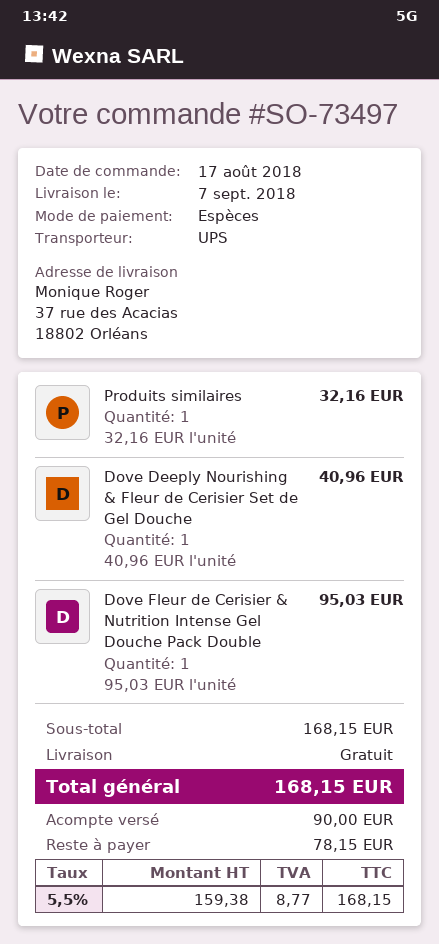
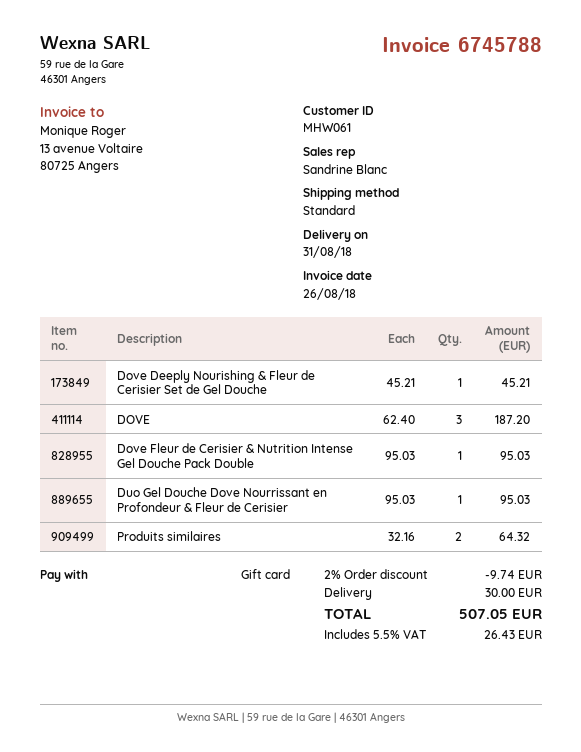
delivery date: 2018-09-07 -> 2018-08-31
payment method: cash -> gift card
shipping method: UPS -> standard
Produits similaires: 1 x 32.16 = 32.16 -> 2 x 32.16 = 64.32
Dove Deeply Nourishing & Fleur de Cerisier Set de Gel Douche: 1 x 40.96 = 40.96 -> 1 x 45.21 = 45.21
DOVE: none -> 3 x 62.40 = 187.20
Duo Gel Douche Dove Nourrissant en Profondeur & Fleur de Cerisier: none -> 1 x 95.03 = 95.03
discount: none -> 2% = 9.74
shipping: 0.00 -> 30.00
tax: 5.5% = 8.77 -> 5.5% = 26.43
total: 168.15 -> 507.05

